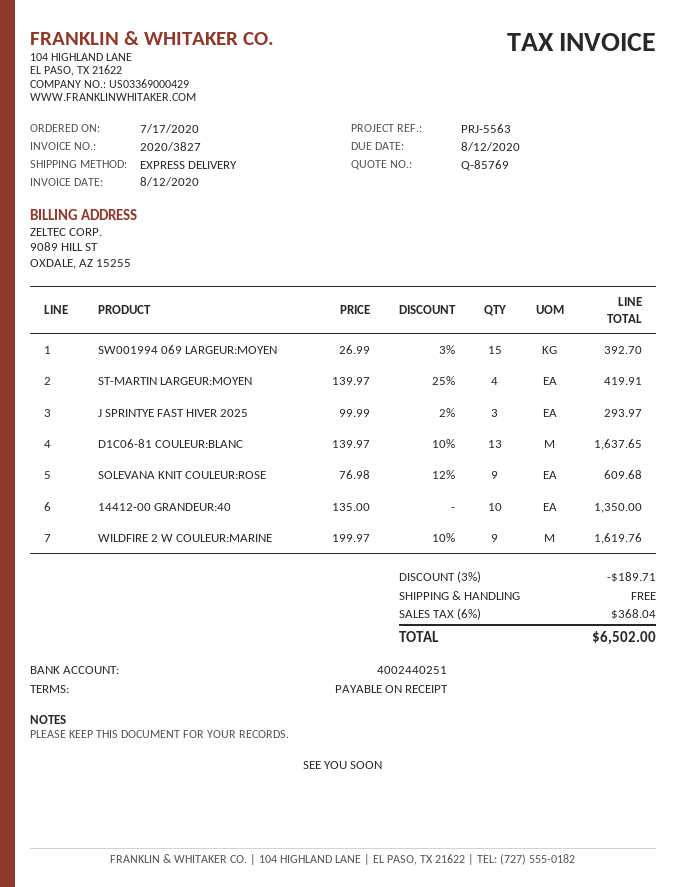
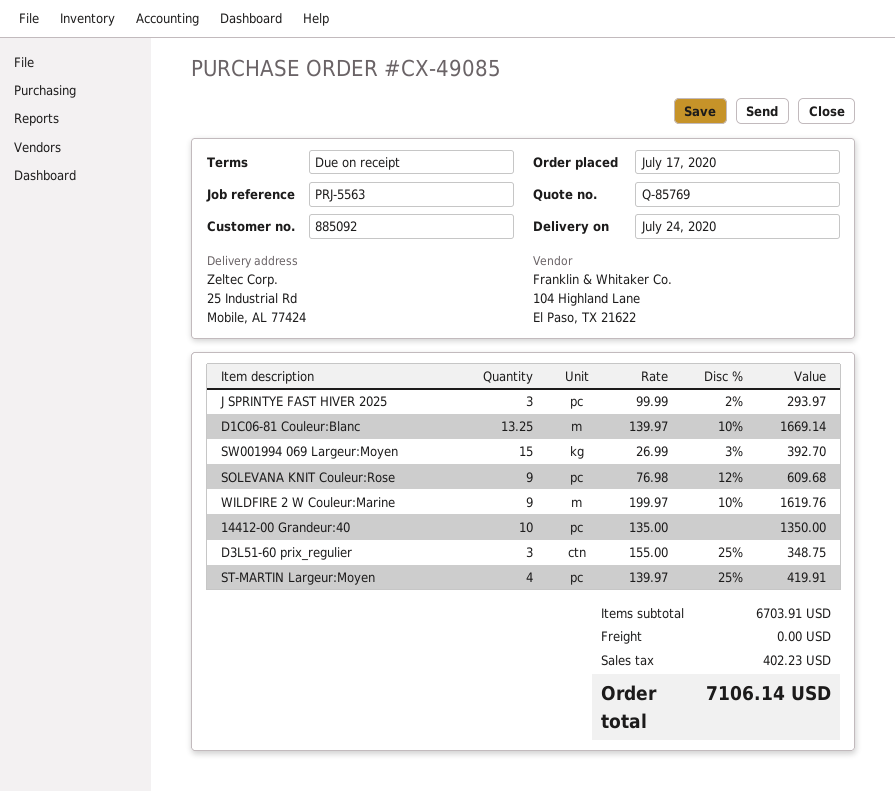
D1C06-81 COULEUR:BLANC: 13 x 139.97 - 10% = 1637.65 -> 13.25 x 139.97 - 10% = 1669.14
D3L51-60 prix_regulier: none -> 3 x 155.00 - 25% = 348.75
discount: 3% = 189.71 -> none
tax: 368.04 -> 402.23
total: 6502.00 -> 7106.14

